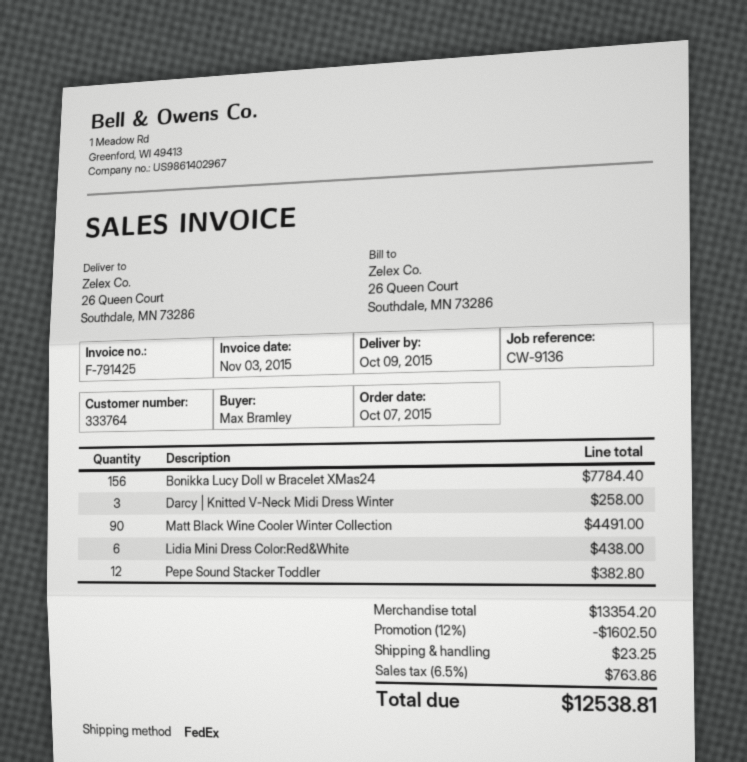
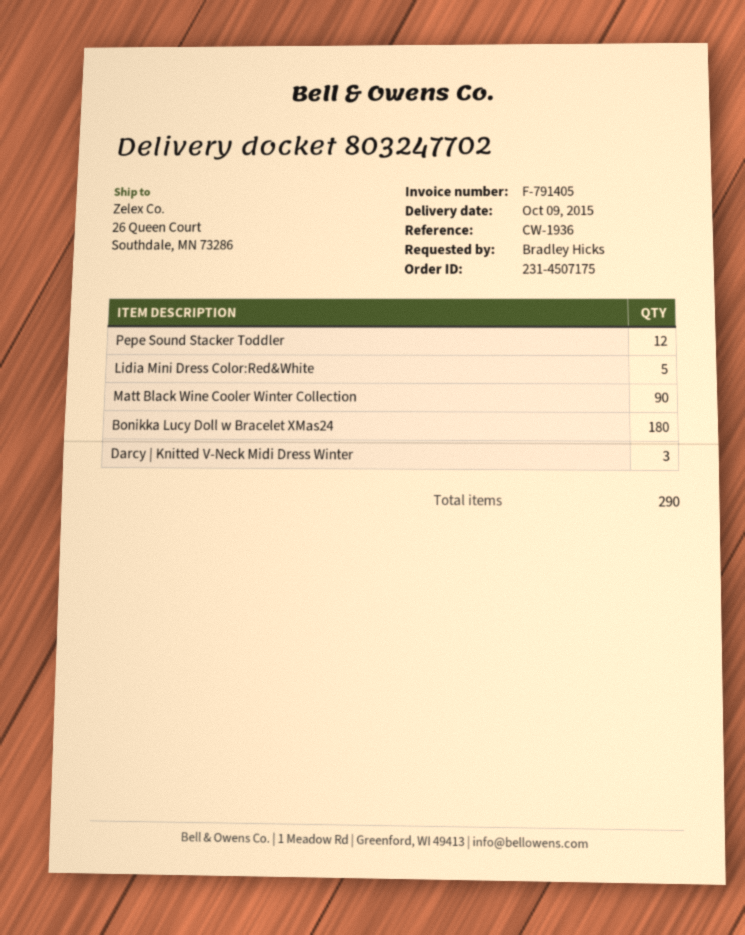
invoice number: F-791425 -> F-791405
reference: CW-9136 -> CW-1936
ordered by: Max Bramley -> Bradley Hicks
Bonikka Lucy Doll w Bracelet XMas24: 156 -> 180
Lidia Mini Dress Color:Red&White: 6 -> 5

